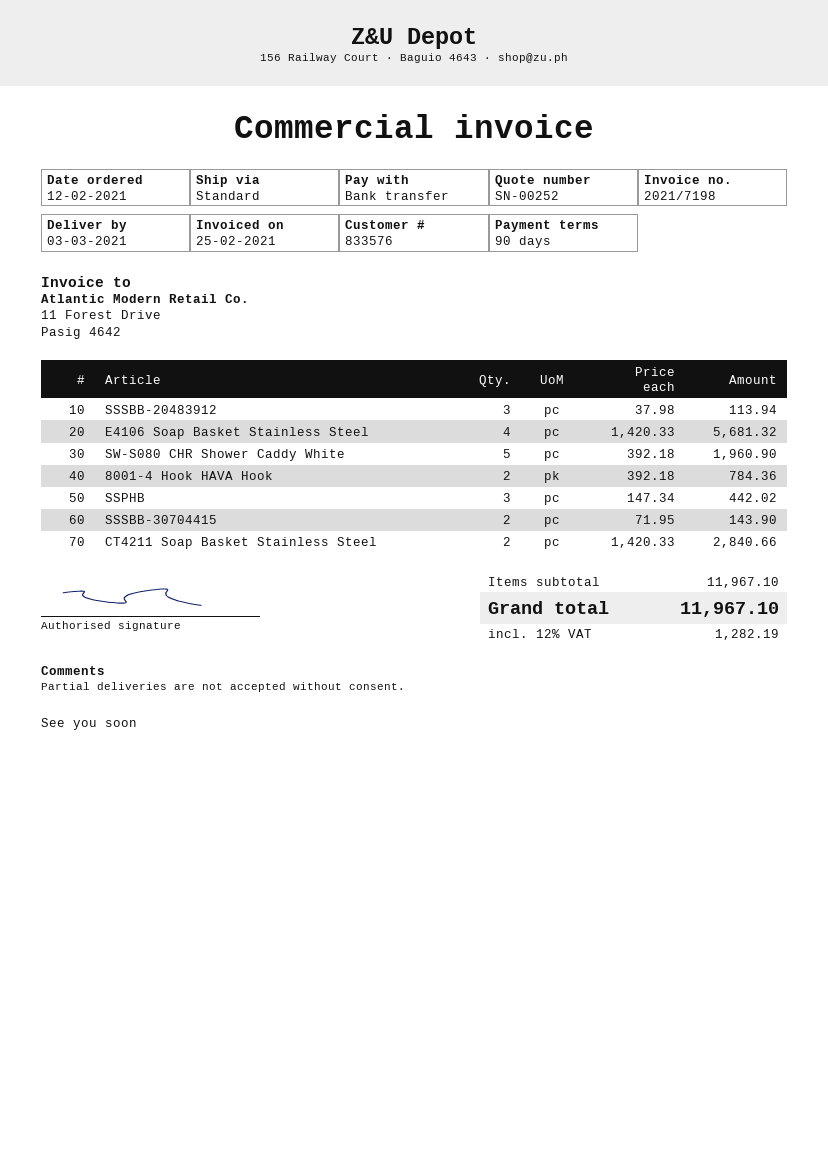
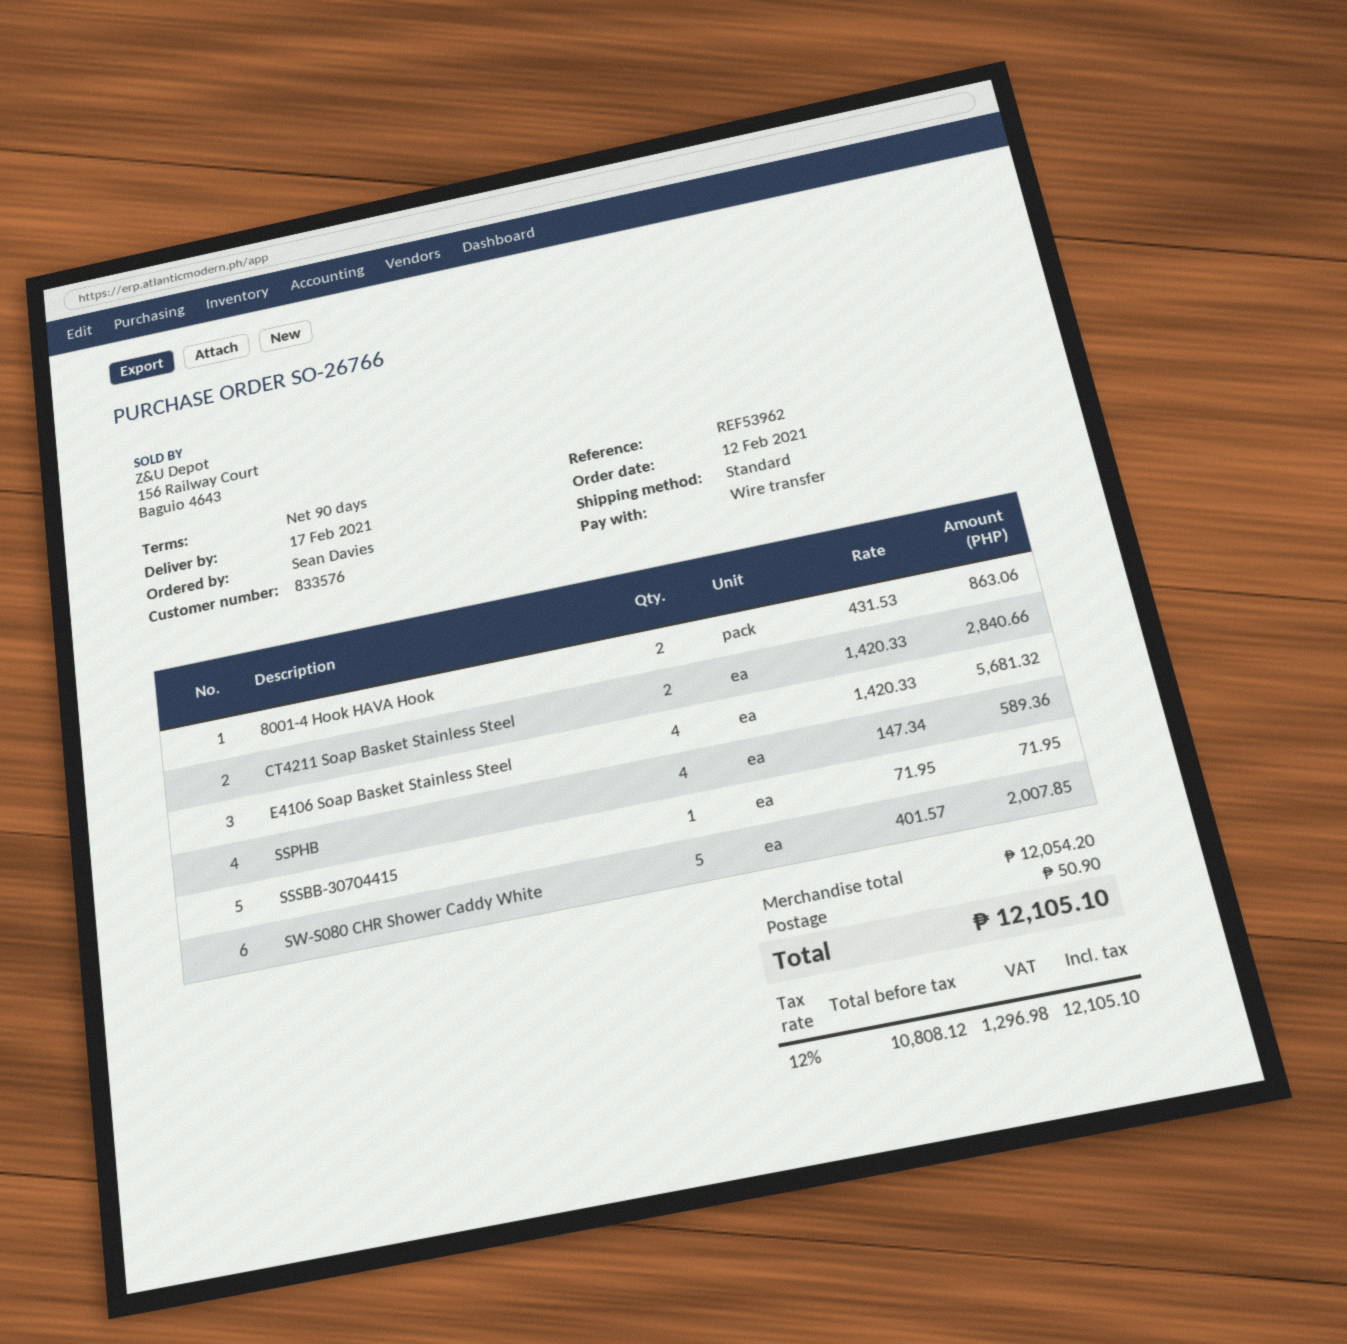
delivery date: 2021-03-03 -> 2021-02-17
SSSBB-20483912: 3 x 37.98 = 113.94 -> none
SW-S080 CHR Shower Caddy White: 5 x 392.18 = 1960.90 -> 5 x 401.57 = 2007.85
8001-4 Hook HAVA Hook: 2 x 392.18 = 784.36 -> 2 x 431.53 = 863.06
SSPHB: 3 x 147.34 = 442.02 -> 4 x 147.34 = 589.36
SSSBB-30704415: 2 x 71.95 = 143.90 -> 1 x 71.95 = 71.95
subtotal: 11967.10 -> 12054.20
shipping: none -> 50.90
tax: 12% = 1282.19 -> 12% = 1296.98
total: 11967.10 -> 12105.10

